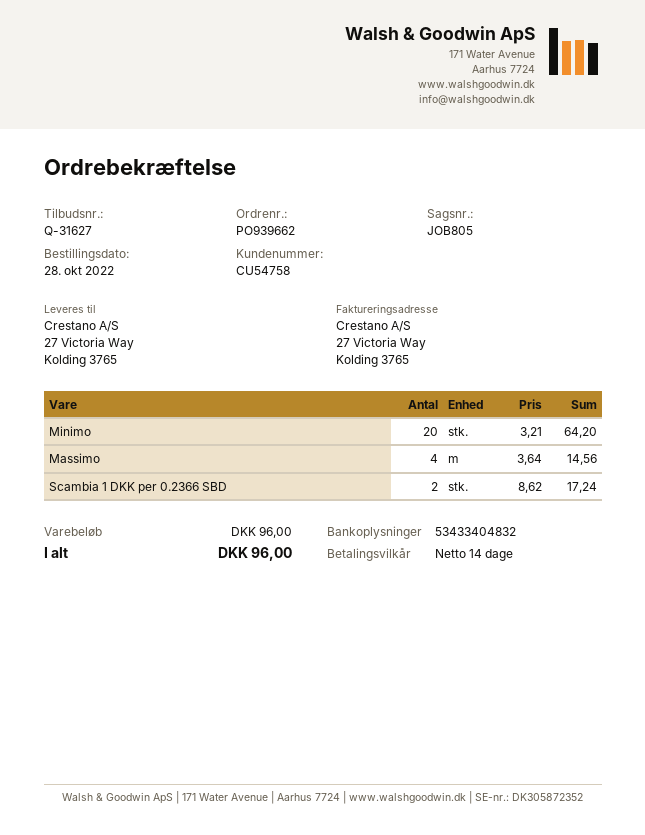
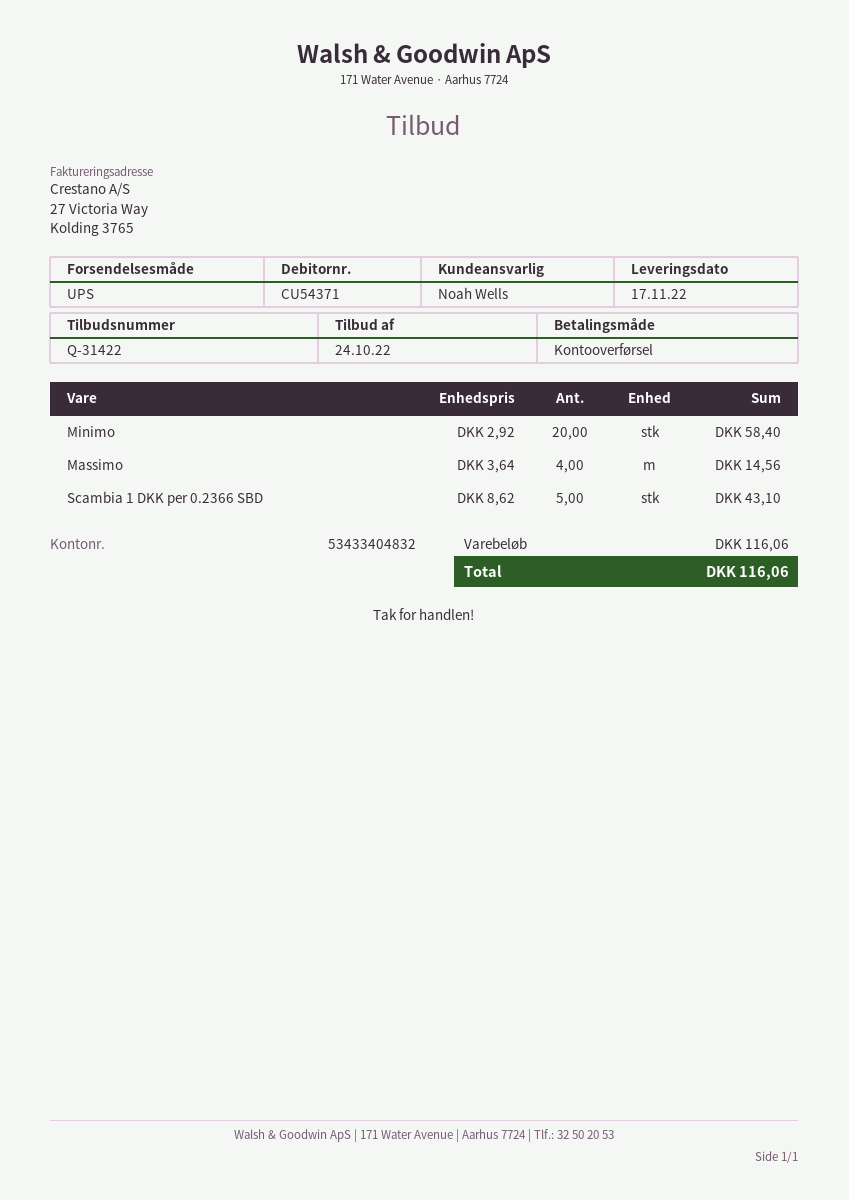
quote number: Q-31627 -> Q-31422
customer number: CU54758 -> CU54371
Minimo: 20 x 3.21 = 64.20 -> 20 x 2.92 = 58.40
Scambia 1 DKK per 0.2366 SBD: 2 x 8.62 = 17.24 -> 5 x 8.62 = 43.10
subtotal: 96.00 -> 116.06
total: 96.00 -> 116.06

